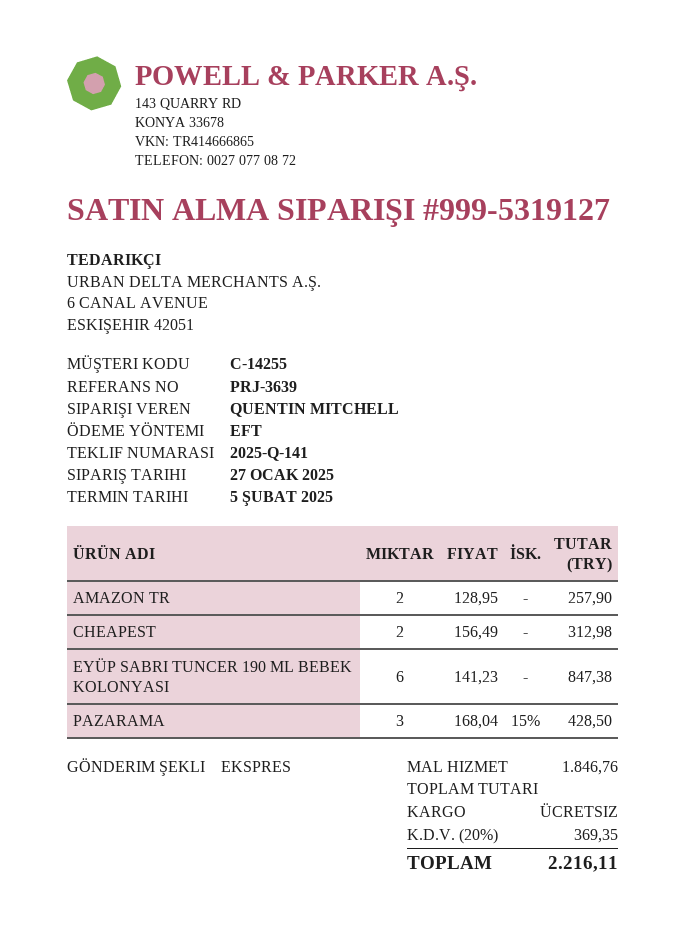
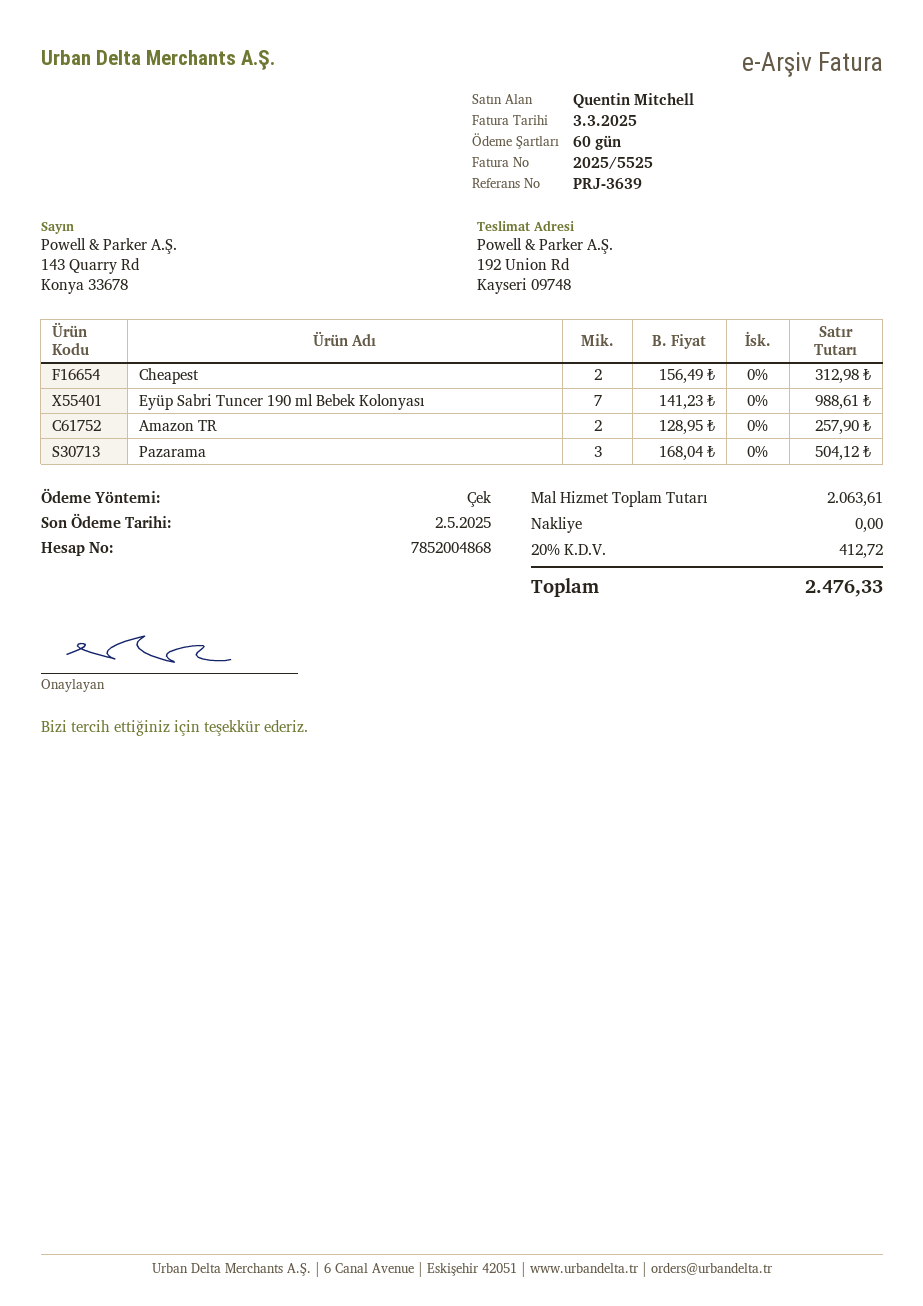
payment method: bank transfer -> cheque
EYÜP SABRI TUNCER 190 ML BEBEK KOLONYASI: 6 x 141.23 = 847.38 -> 7 x 141.23 = 988.61
PAZARAMA: 3 x 168.04 - 15% = 428.50 -> 3 x 168.04 = 504.12
subtotal: 1846.76 -> 2063.61
tax: 20% = 369.35 -> 20% = 412.72
total: 2216.11 -> 2476.33

